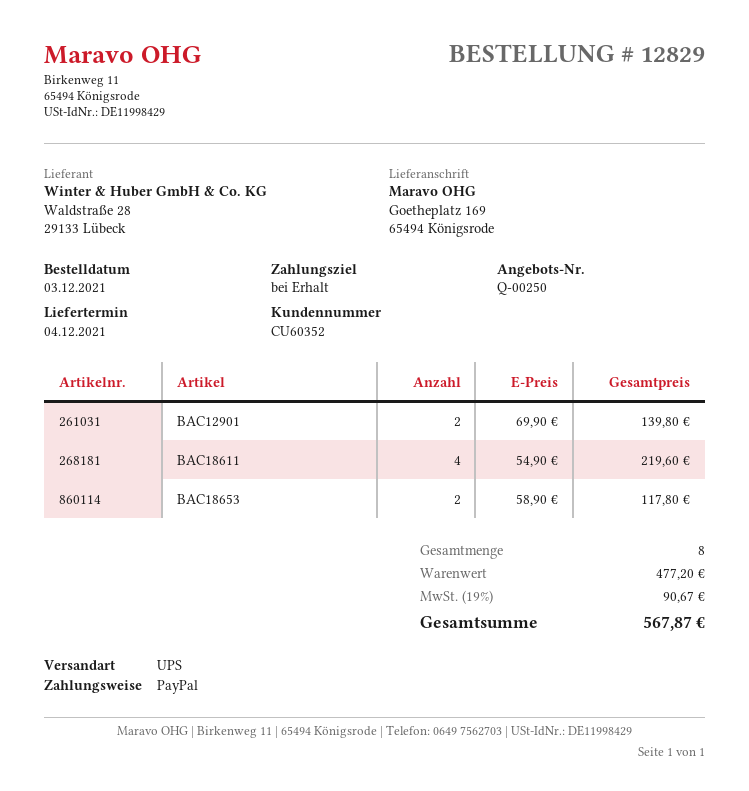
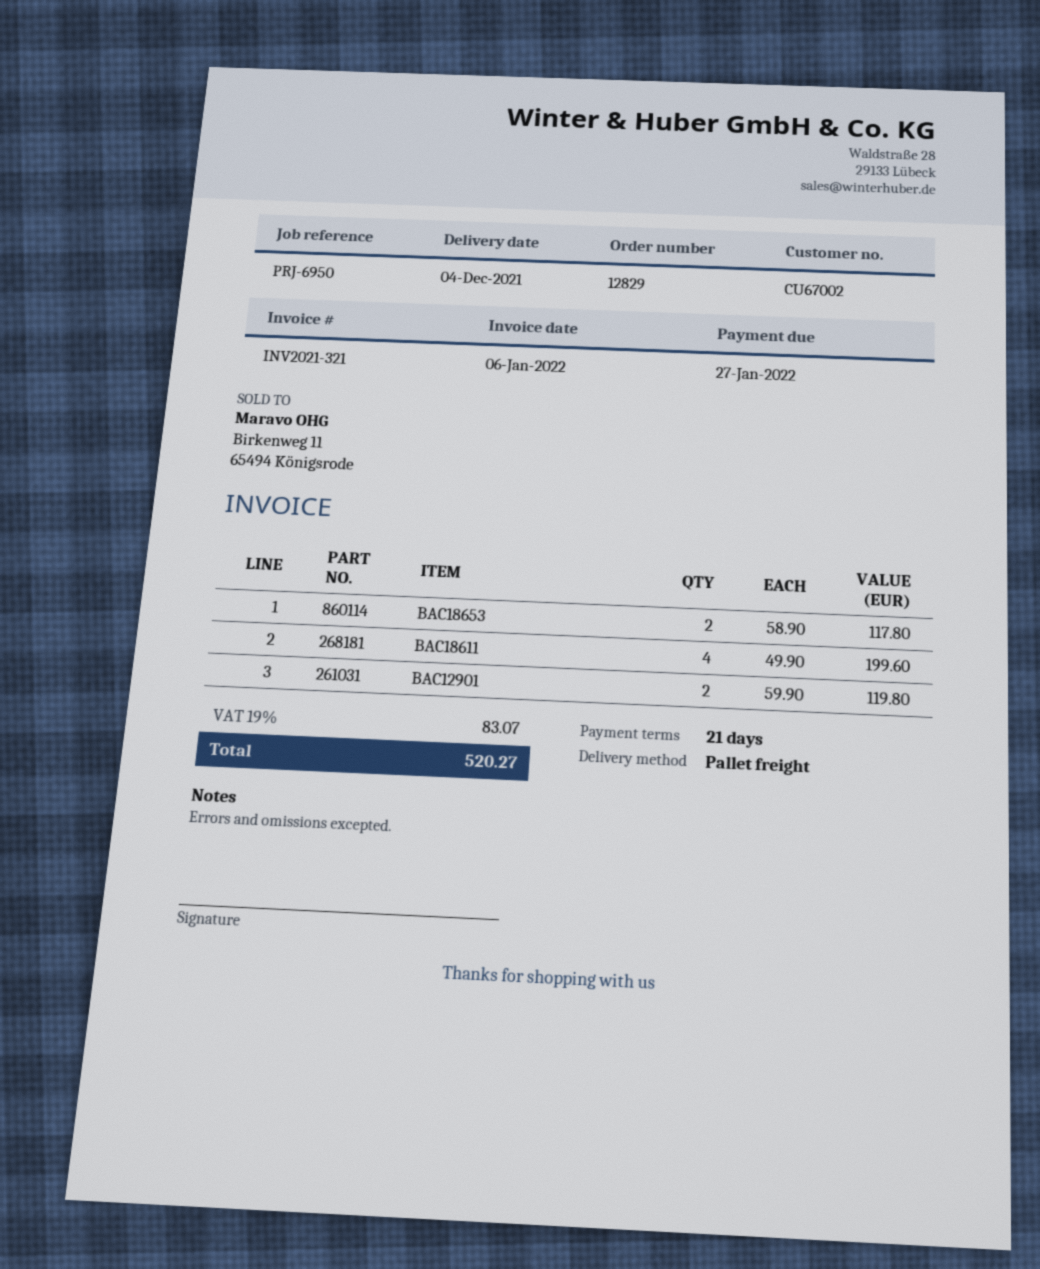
payment terms: on receipt -> 21 days
customer number: CU60352 -> CU67002
shipping method: UPS -> pallet freight
BAC12901: 2 x 69.90 = 139.80 -> 2 x 59.90 = 119.80
BAC18611: 4 x 54.90 = 219.60 -> 4 x 49.90 = 199.60
tax: 19% = 90.67 -> 19% = 83.07
total: 567.87 -> 520.27

